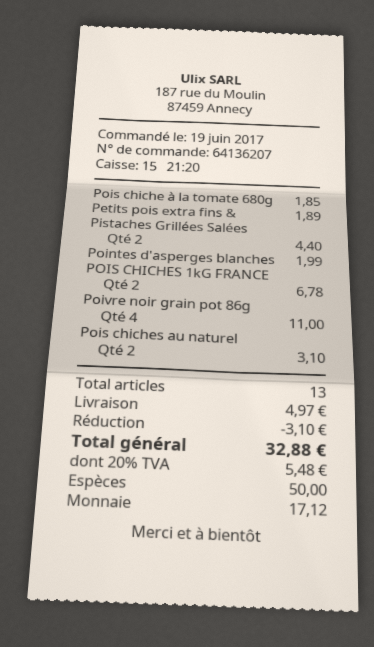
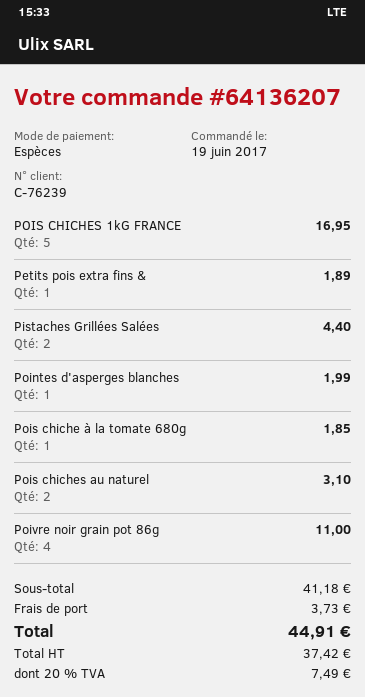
POIS CHICHES 1kG FRANCE: 2 for 6.78 -> 5 for 16.95
discount: 3.10 -> none
shipping: 4.97 -> 3.73
tax: 20% = 5.48 -> 20% = 7.49
total: 32.88 -> 44.91

